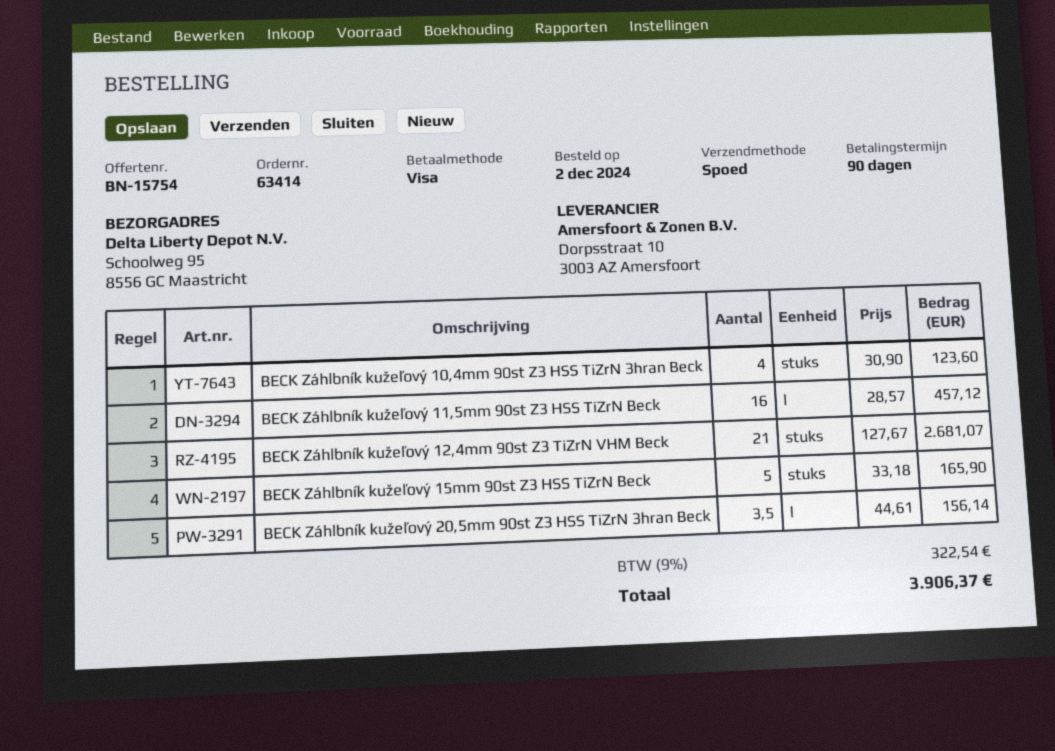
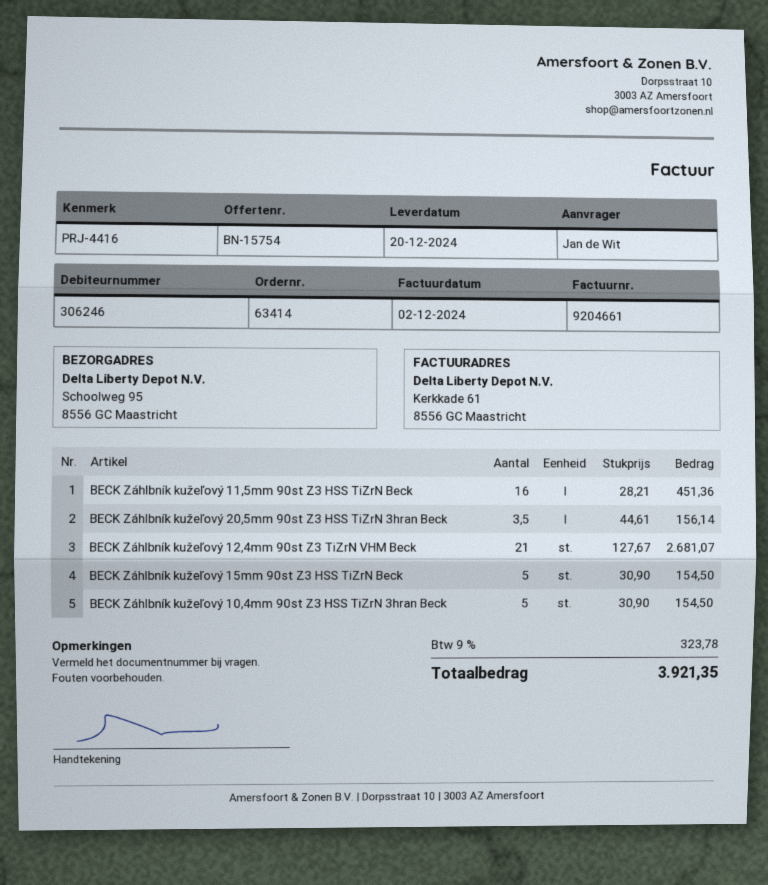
BECK Záhlbník kužeľový 10,4mm 90st Z3 HSS TiZrN 3hran Beck: 4 x 30.90 = 123.60 -> 5 x 30.90 = 154.50
BECK Záhlbník kužeľový 11,5mm 90st Z3 HSS TiZrN Beck: 16 x 28.57 = 457.12 -> 16 x 28.21 = 451.36
BECK Záhlbník kužeľový 15mm 90st Z3 HSS TiZrN Beck: 5 x 33.18 = 165.90 -> 5 x 30.90 = 154.50
tax: 9% = 322.54 -> 9% = 323.78
total: 3906.37 -> 3921.35

